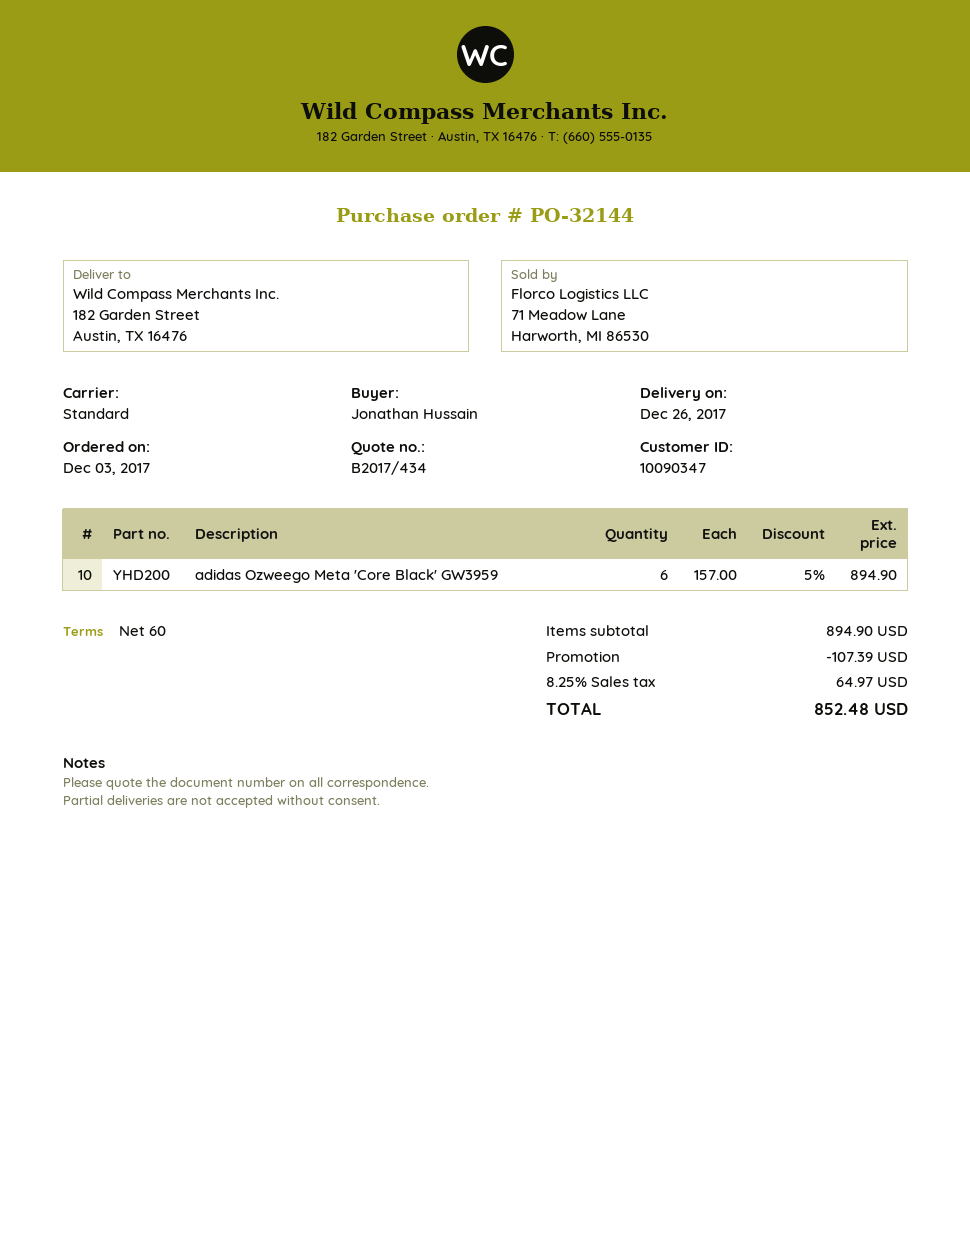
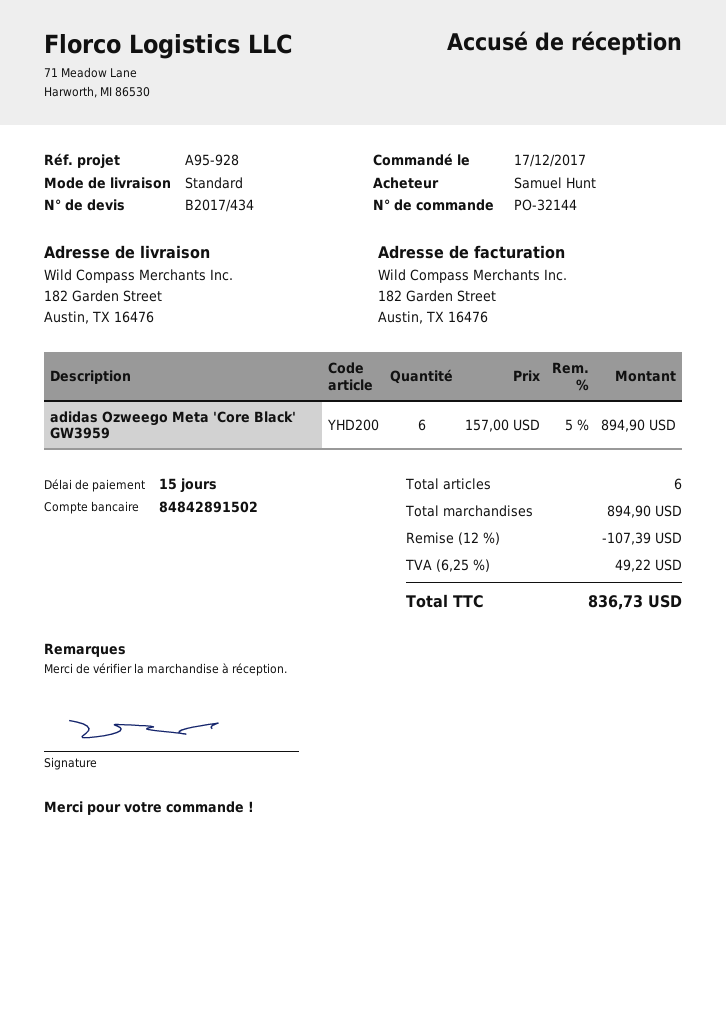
order date: 2017-12-03 -> 2017-12-17
payment terms: 60 days -> 15 days
ordered by: Jonathan Hussain -> Samuel Hunt
tax: 8.25% = 64.97 -> 6.25% = 49.22
total: 852.48 -> 836.73

